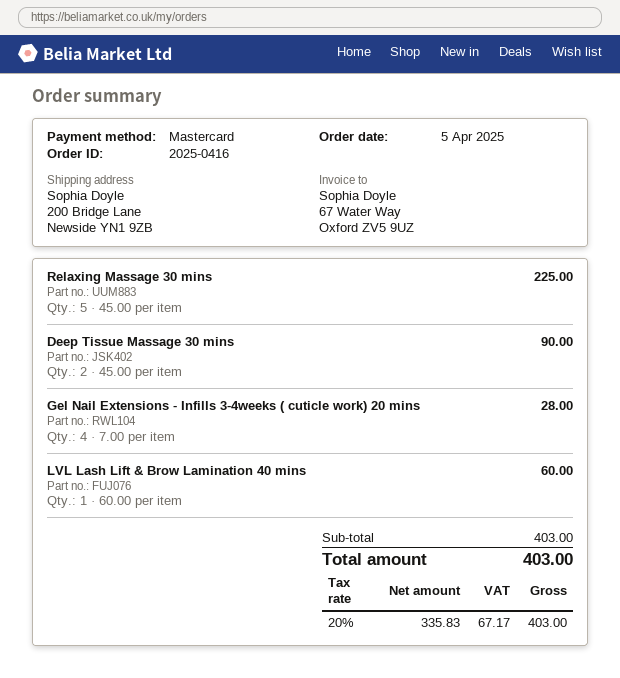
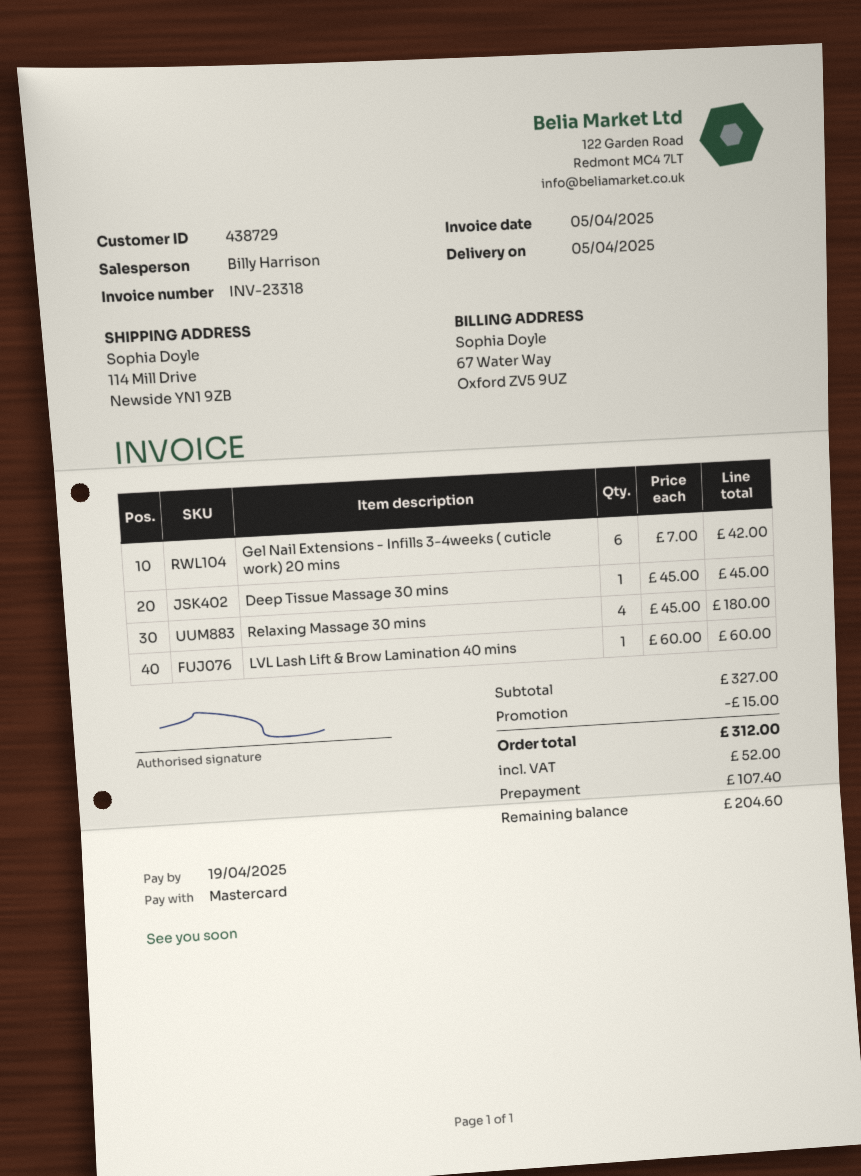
ship to: 200 Bridge Lane, Newside YN1 9ZB -> 114 Mill Drive, Newside YN1 9ZB
Relaxing Massage 30 mins: 5 x 45.00 = 225.00 -> 4 x 45.00 = 180.00
Deep Tissue Massage 30 mins: 2 x 45.00 = 90.00 -> 1 x 45.00 = 45.00
Gel Nail Extensions - Infills 3-4weeks ( cuticle work) 20 mins: 4 x 7.00 = 28.00 -> 6 x 7.00 = 42.00
subtotal: 403.00 -> 327.00
discount: none -> 15.00
tax: 67.17 -> 52.00
total: 403.00 -> 312.00

